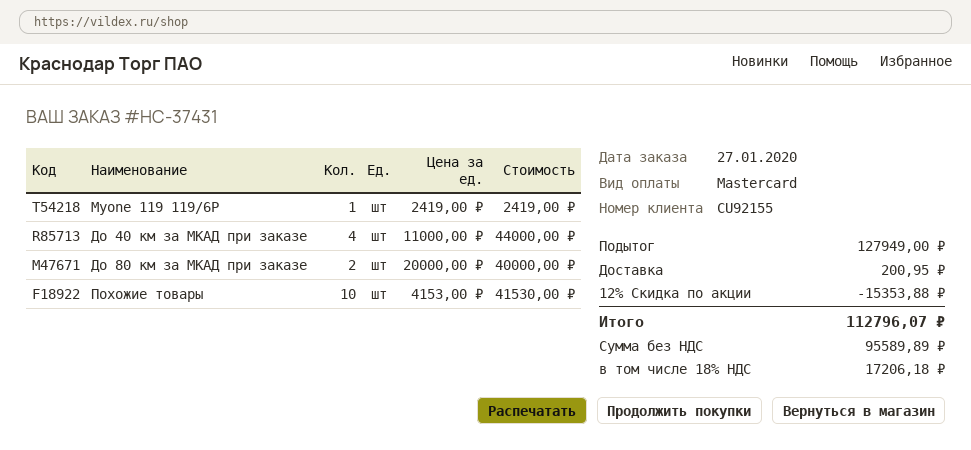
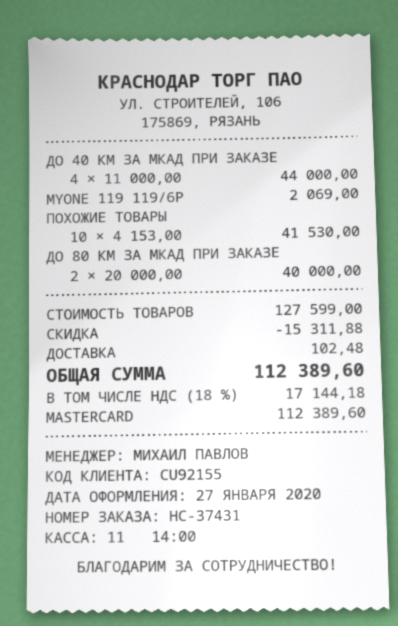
Myone 119 119/6P: 1 x 2419.00 = 2419.00 -> 1 x 2069.00 = 2069.00
subtotal: 127949.00 -> 127599.00
discount: 15353.88 -> 15311.88
shipping: 200.95 -> 102.48
tax: 18% = 17206.18 -> 18% = 17144.18
total: 112796.07 -> 112389.60

